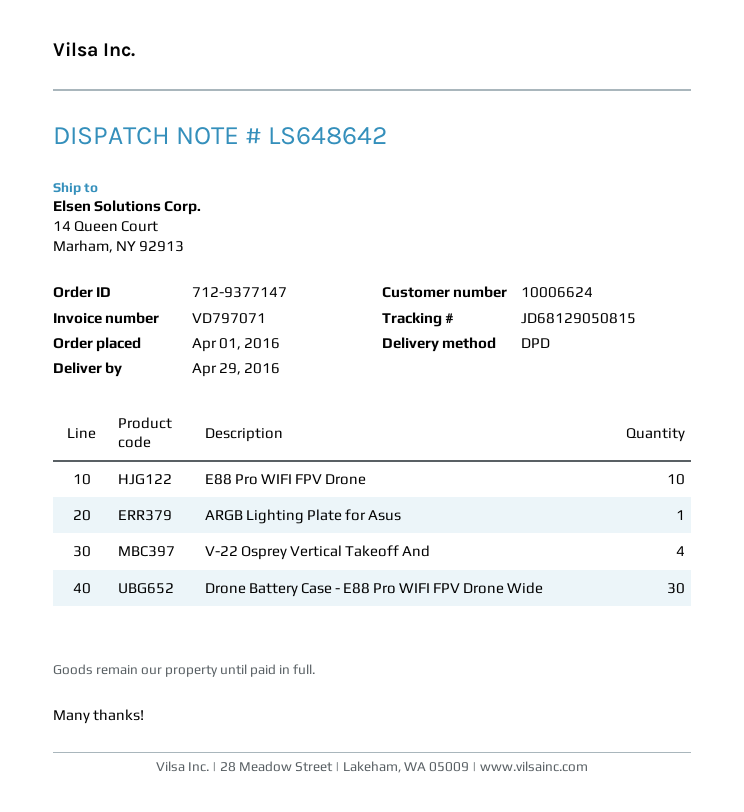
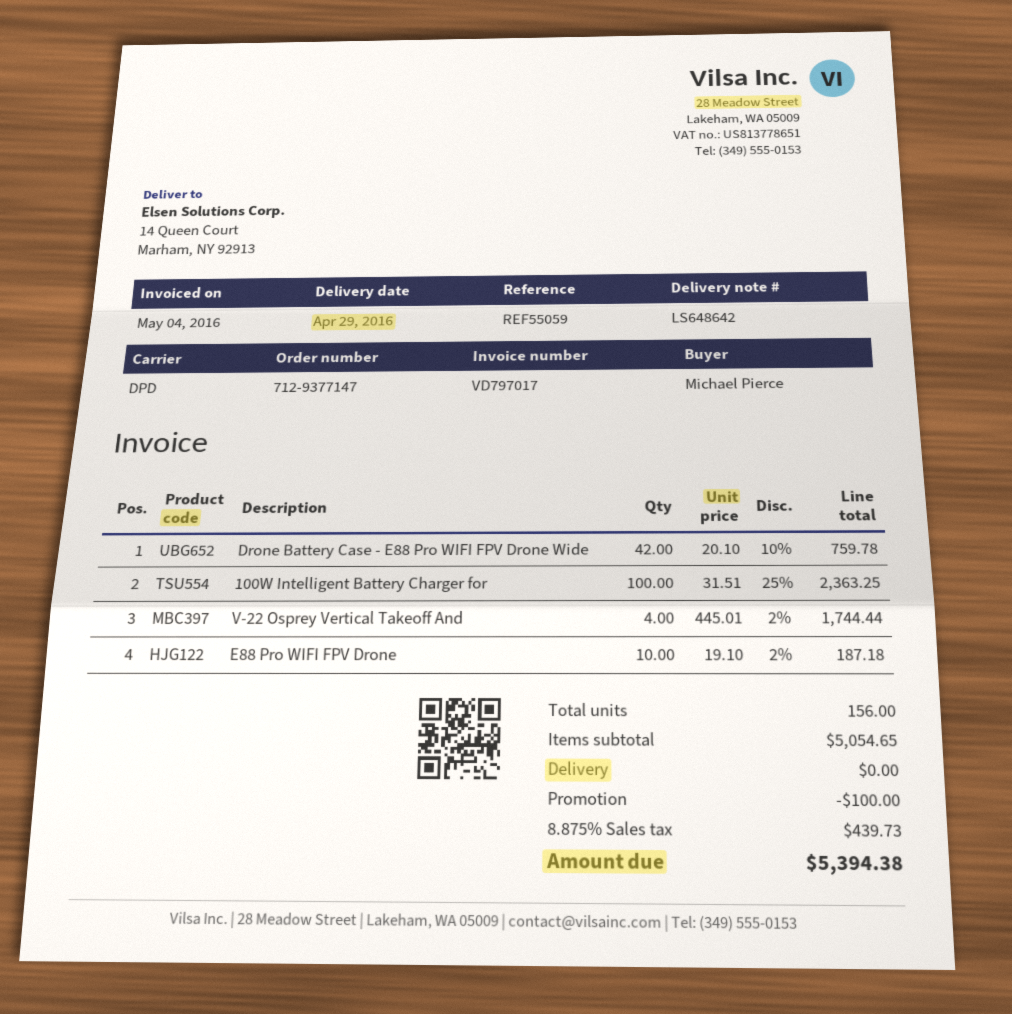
invoice number: VD797071 -> VD797017
ARGB Lighting Plate for Asus: 1 -> none
Drone Battery Case - E88 Pro WIFI FPV Drone Wide: 30 -> 42
100W Intelligent Battery Charger for: none -> 100

